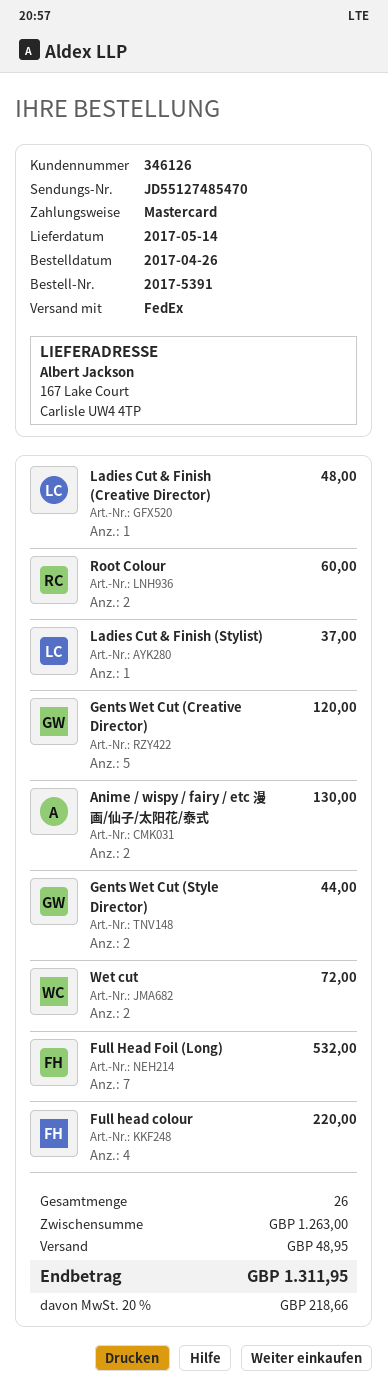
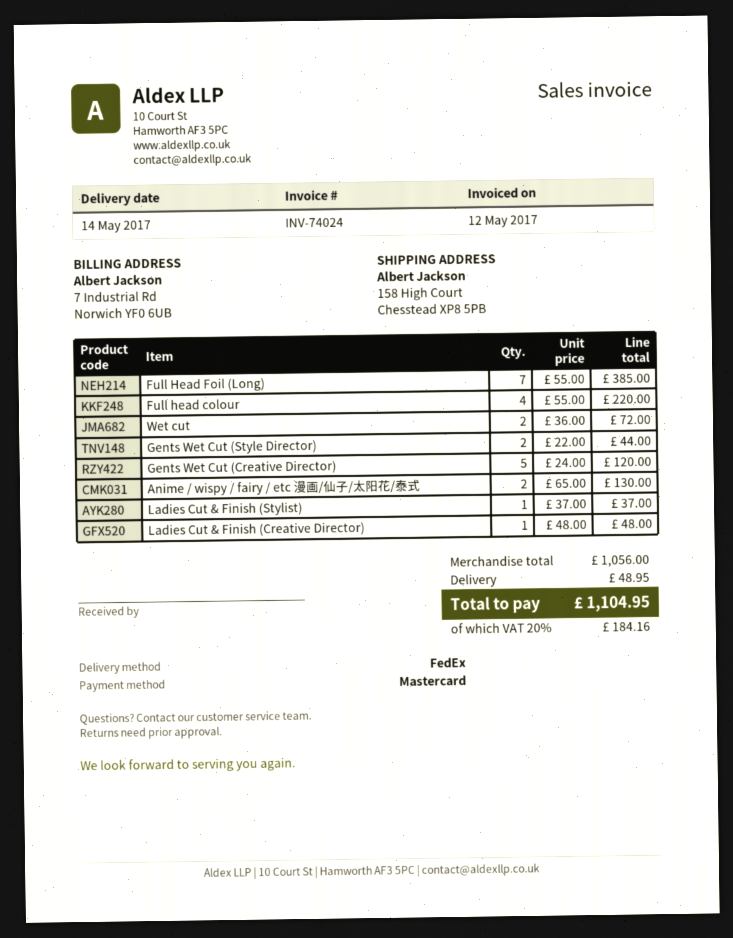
ship to: 167 Lake Court, Carlisle UW4 4TP -> 158 High Court, Chesstead XP8 5PB
Root Colour: 2 for 60.00 -> none
Full Head Foil (Long): 7 for 532.00 -> 7 for 385.00
subtotal: 1263.00 -> 1056.00
tax: 20% = 218.66 -> 20% = 184.16
total: 1311.95 -> 1104.95

